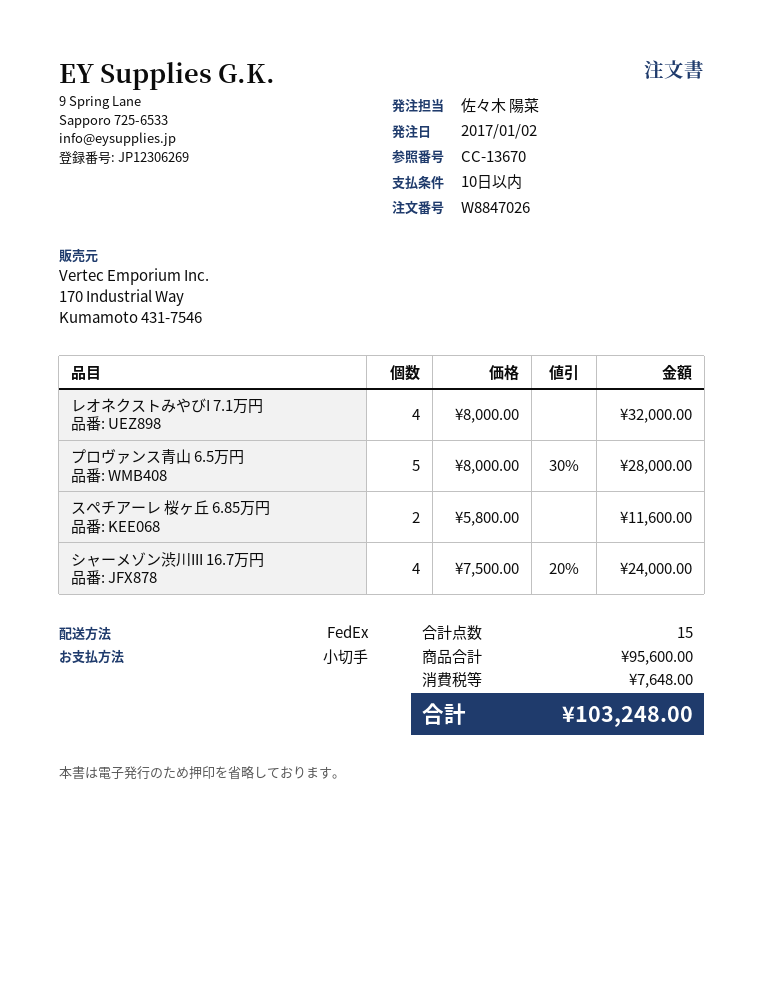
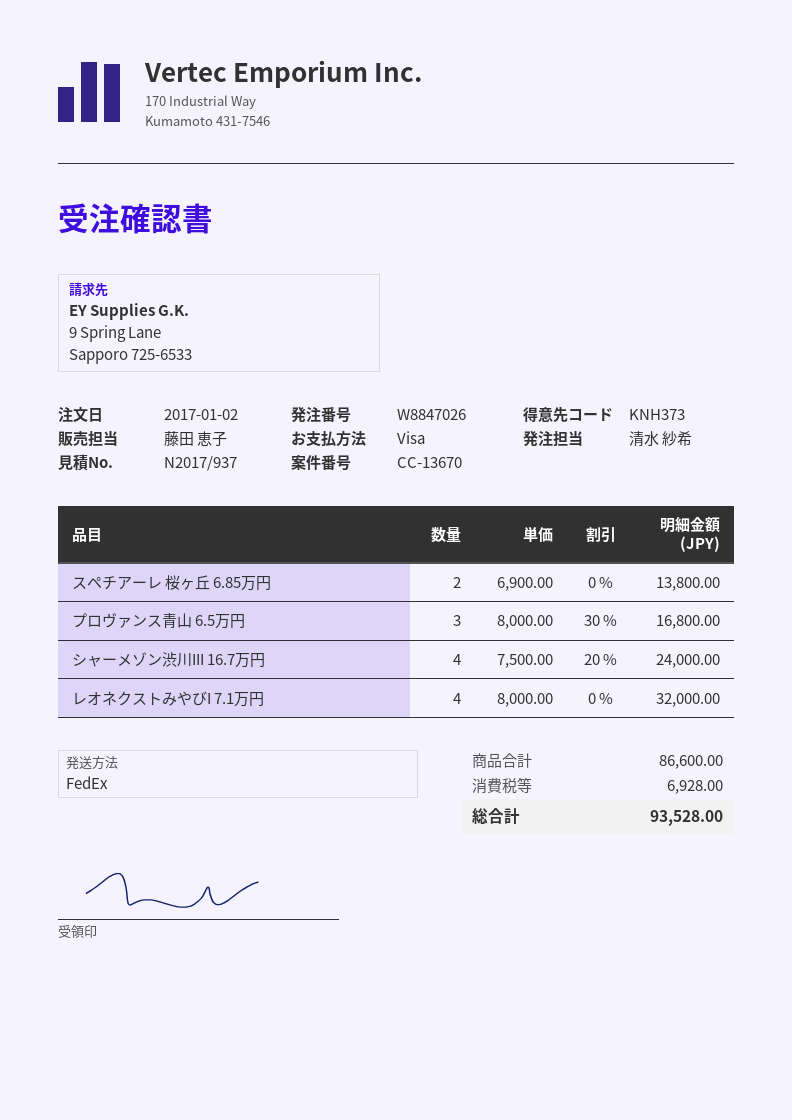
ordered by: 佐々木 陽菜 -> 清水 紗希
payment method: cheque -> Visa
プロヴァンス青山 6.5万円: 5 x 8000.00 - 30% = 28000.00 -> 3 x 8000.00 - 30% = 16800.00
スペチアーレ 桜ヶ丘 6.85万円: 2 x 5800.00 = 11600.00 -> 2 x 6900.00 = 13800.00
subtotal: 95600.00 -> 86600.00
tax: 7648.00 -> 6928.00
total: 103248.00 -> 93528.00

